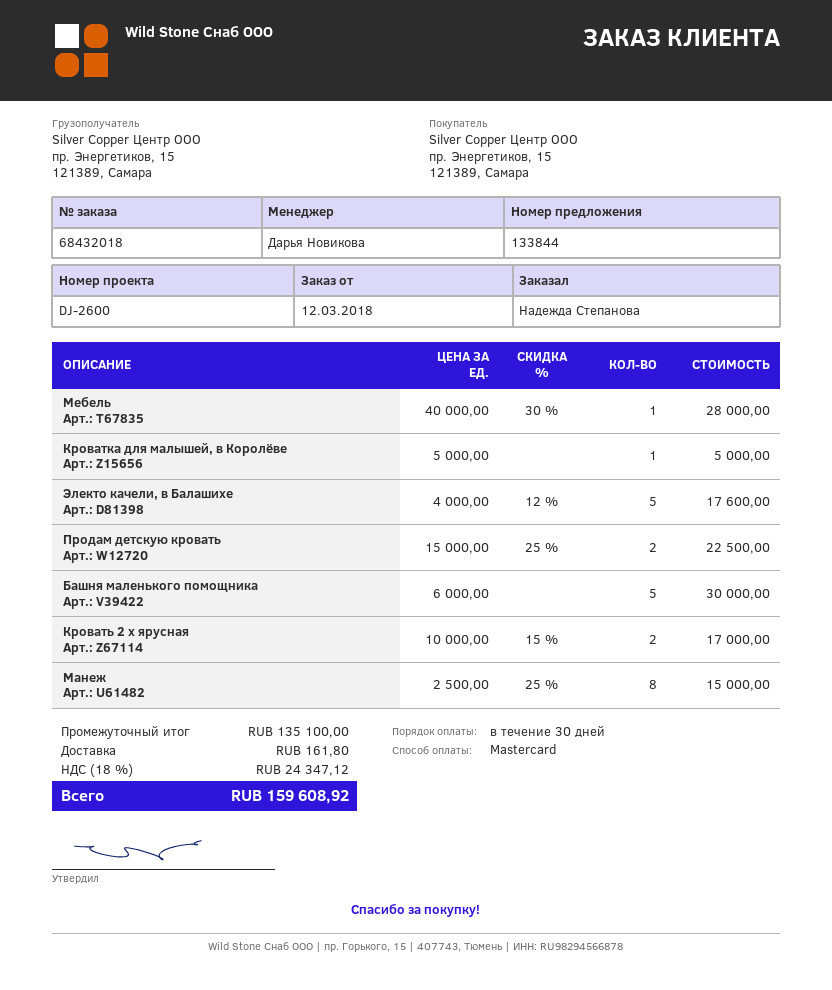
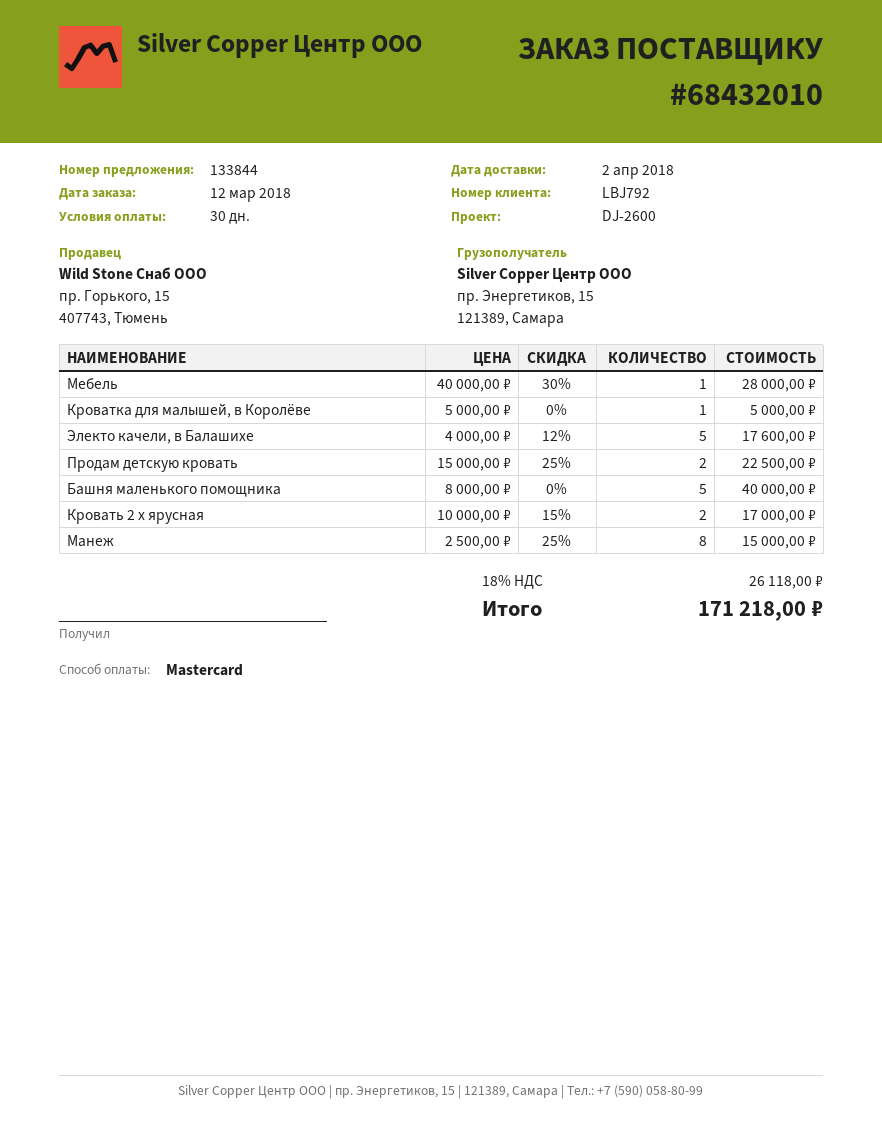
order number: 68432018 -> 68432010
Башня маленького помощника: 5 x 6000.00 = 30000.00 -> 5 x 8000.00 = 40000.00
shipping: 161.80 -> none
tax: 18% = 24347.12 -> 18% = 26118.00
total: 159608.92 -> 171218.00

